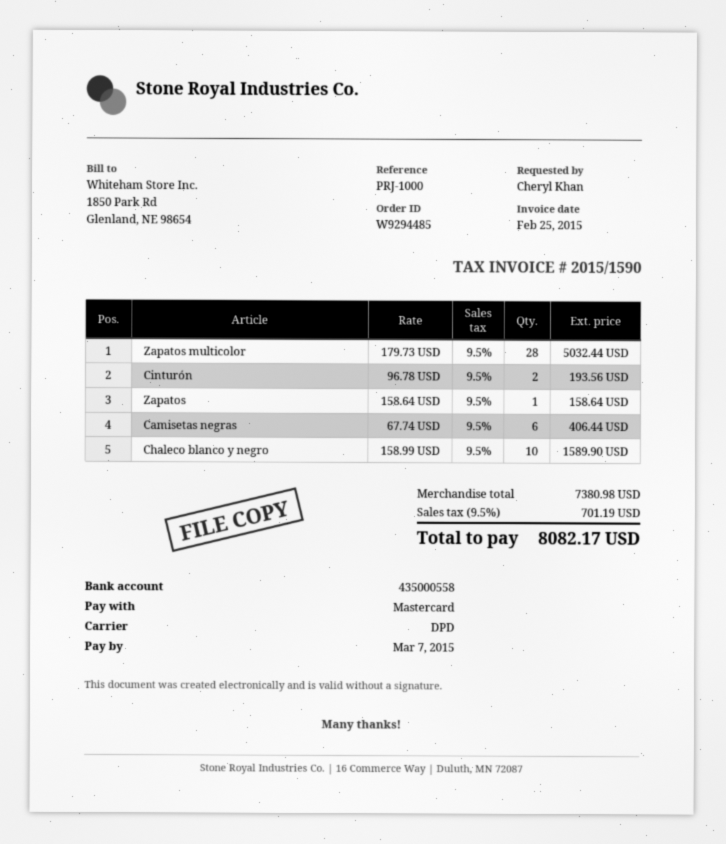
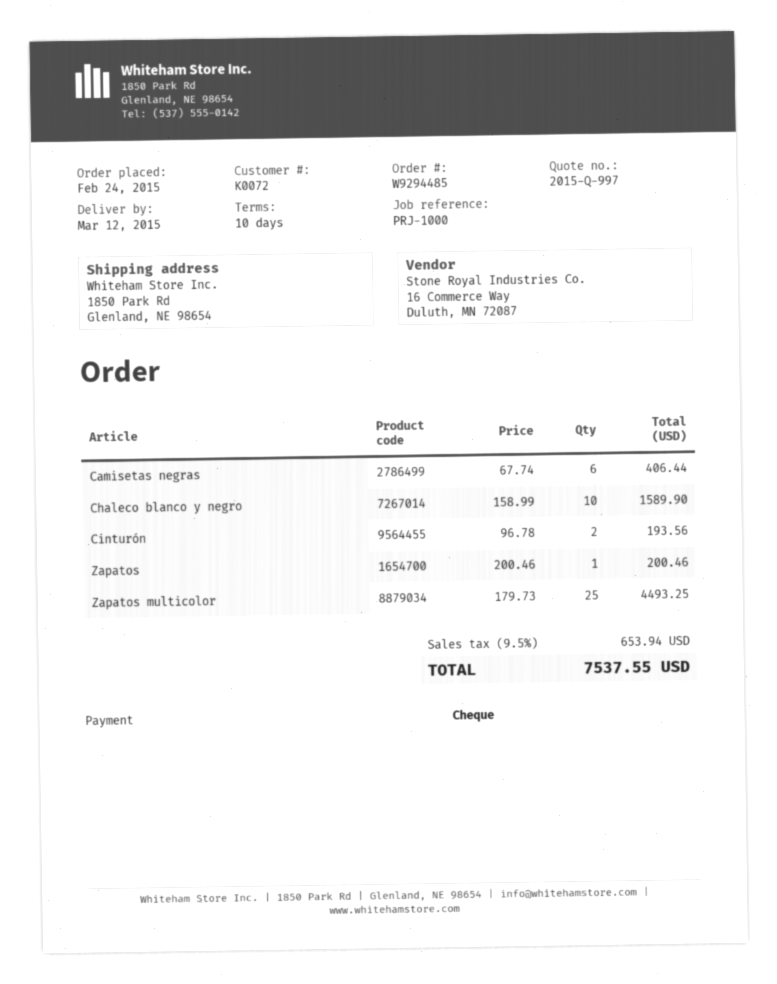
payment method: Mastercard -> cheque
Zapatos multicolor: 28 x 179.73 = 5032.44 -> 25 x 179.73 = 4493.25
Zapatos: 1 x 158.64 = 158.64 -> 1 x 200.46 = 200.46
tax: 9.5% = 701.19 -> 9.5% = 653.94
total: 8082.17 -> 7537.55

